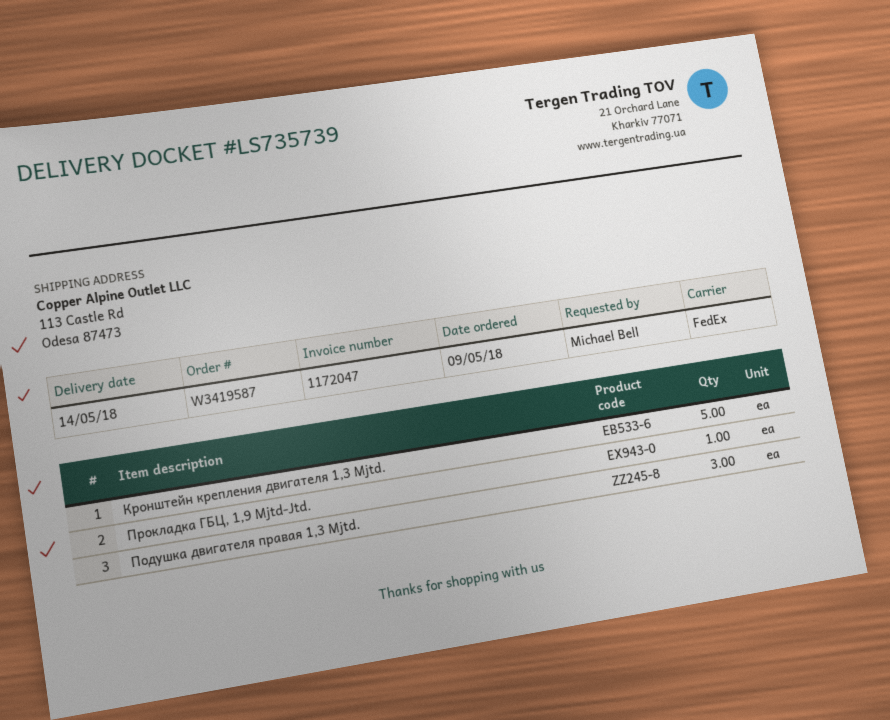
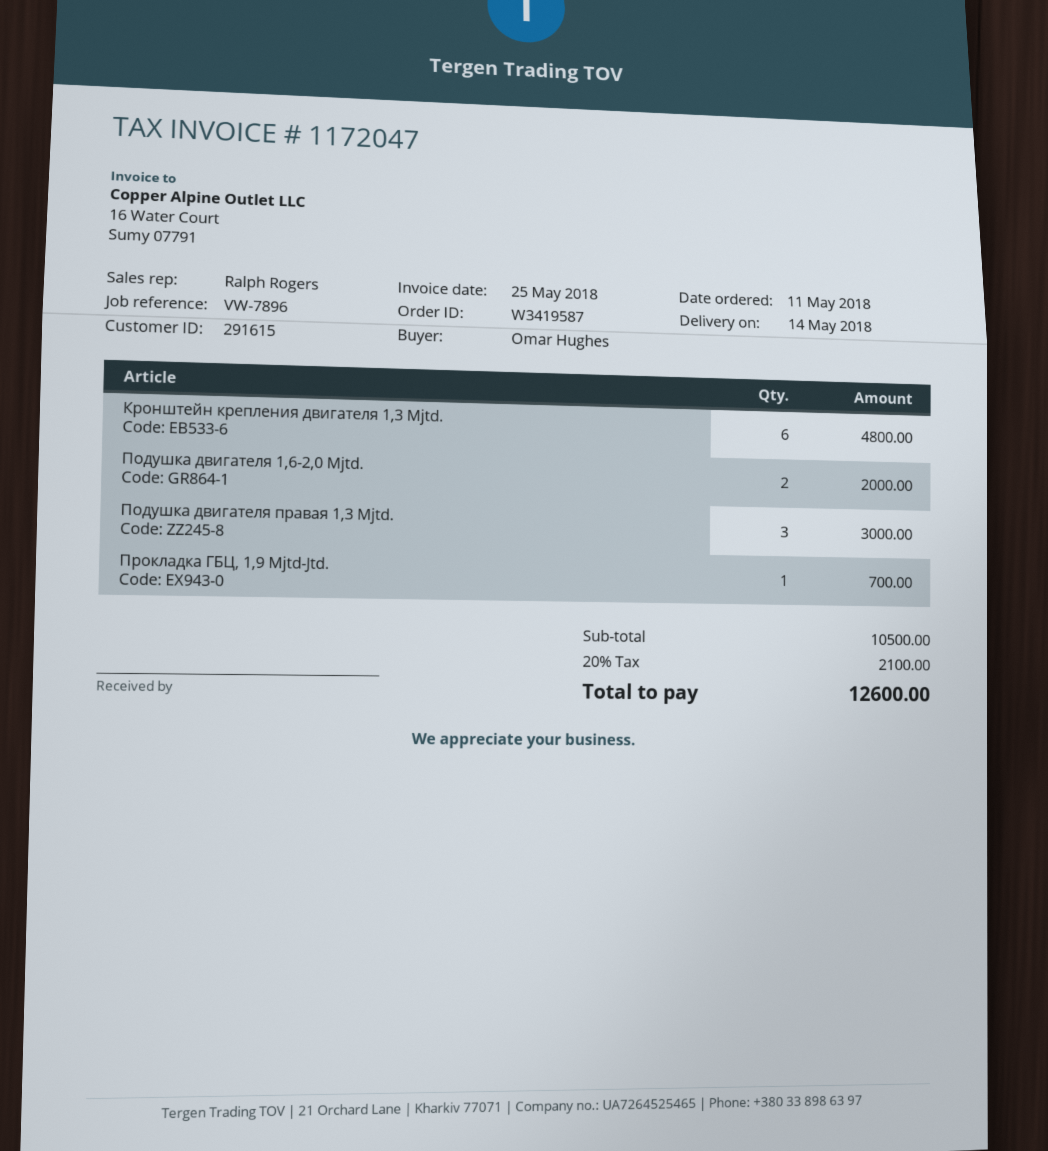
order date: 2018-05-09 -> 2018-05-11
ordered by: Michael Bell -> Omar Hughes
Кронштейн крепления двигателя 1,3 Mjtd.: 5 -> 6
Подушка двигателя 1,6-2,0 Mjtd.: none -> 2

